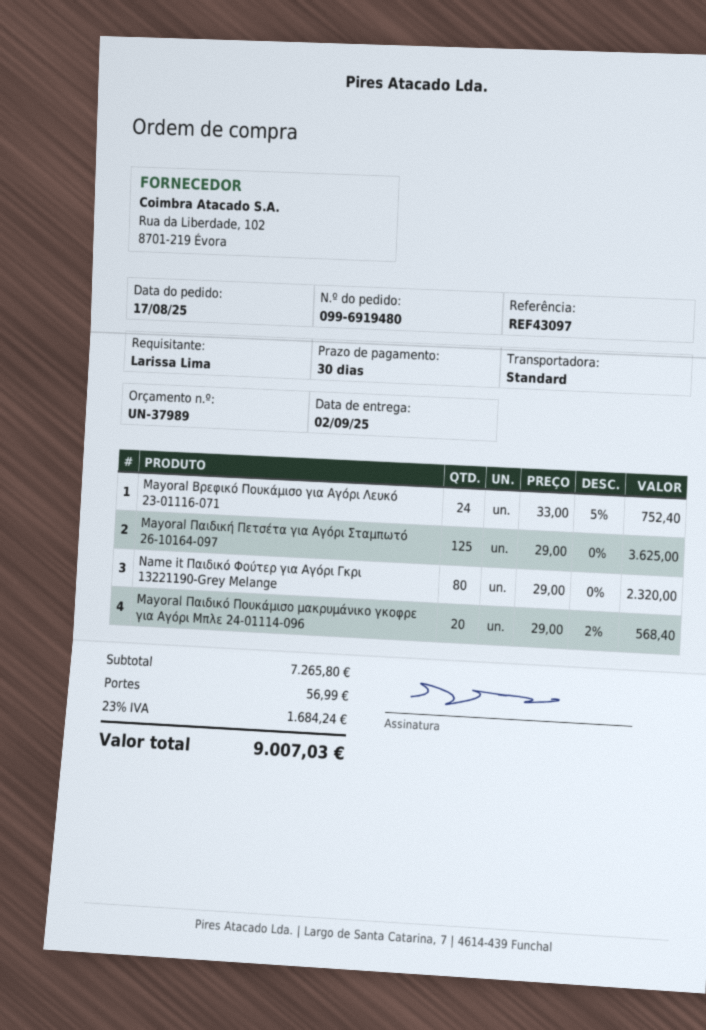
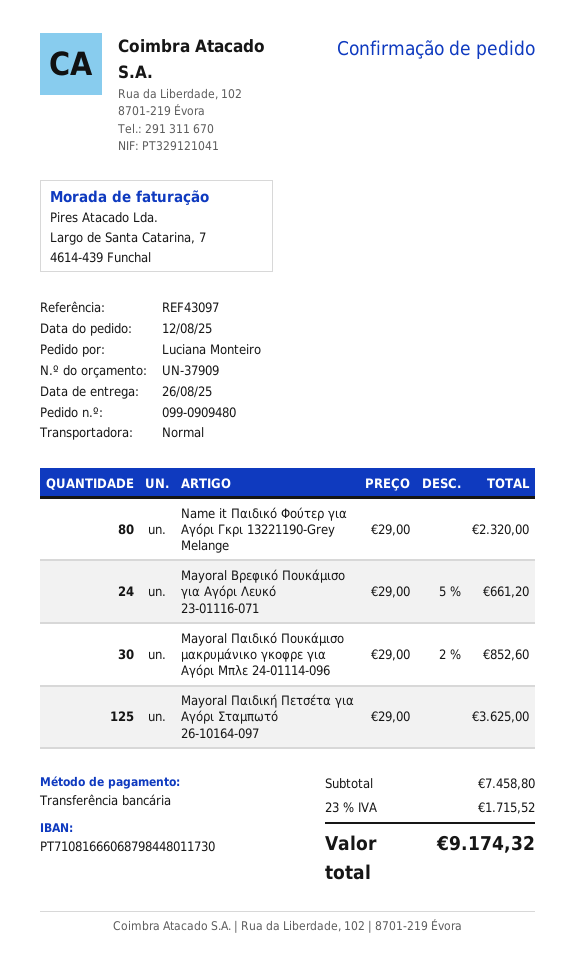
quote number: UN-37989 -> UN-37909
order number: 099-6919480 -> 099-0909480
order date: 2025-08-17 -> 2025-08-12
delivery date: 2025-09-02 -> 2025-08-26
ordered by: Larissa Lima -> Luciana Monteiro
Mayoral Βρεφικό Πουκάμισο για Αγόρι Λευκό 23-01116-071: 24 x 33.00 - 5% = 752.40 -> 24 x 29.00 - 5% = 661.20
Mayoral Παιδικό Πουκάμισο μακρυμάνικο γκοφρε για Αγόρι Μπλε 24-01114-096: 20 x 29.00 - 2% = 568.40 -> 30 x 29.00 - 2% = 852.60
subtotal: 7265.80 -> 7458.80
shipping: 56.99 -> none
tax: 23% = 1684.24 -> 23% = 1715.52
total: 9007.03 -> 9174.32

